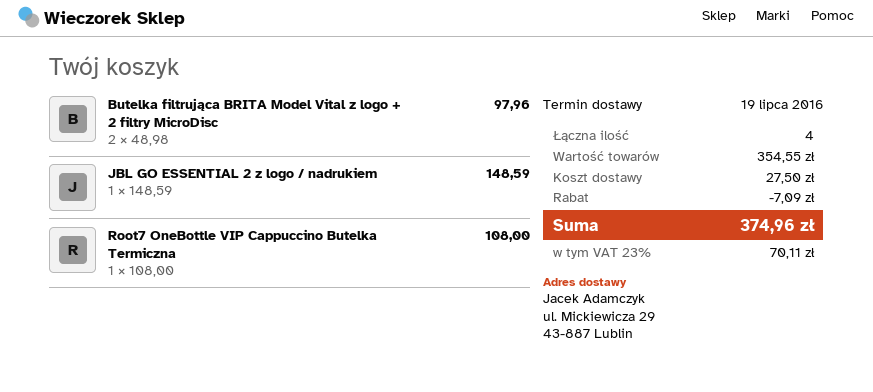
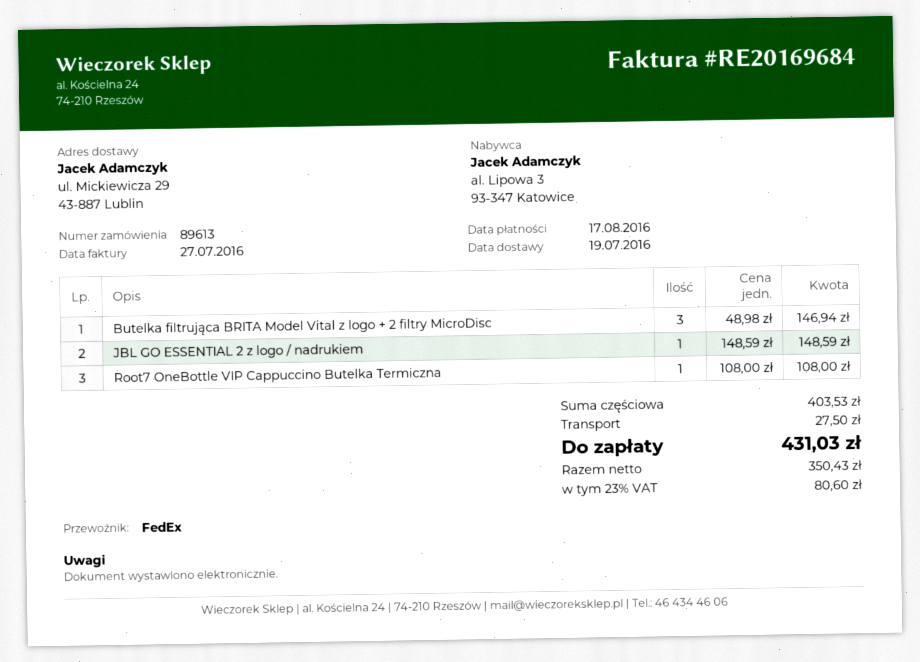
Butelka filtrująca BRITA Model Vital z logo + 2 filtry MicroDisc: 2 x 48.98 = 97.96 -> 3 x 48.98 = 146.94
subtotal: 354.55 -> 403.53
discount: 7.09 -> none
tax: 23% = 70.11 -> 23% = 80.60
total: 374.96 -> 431.03

